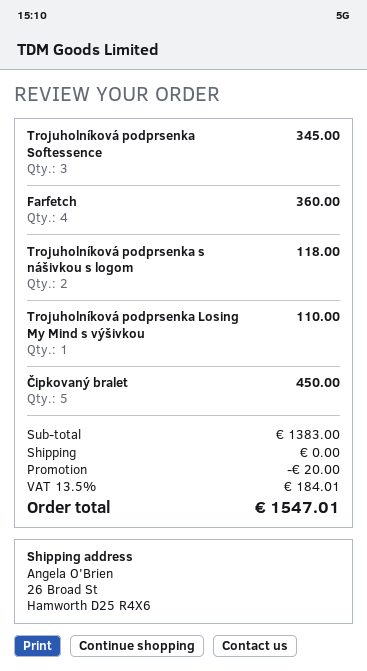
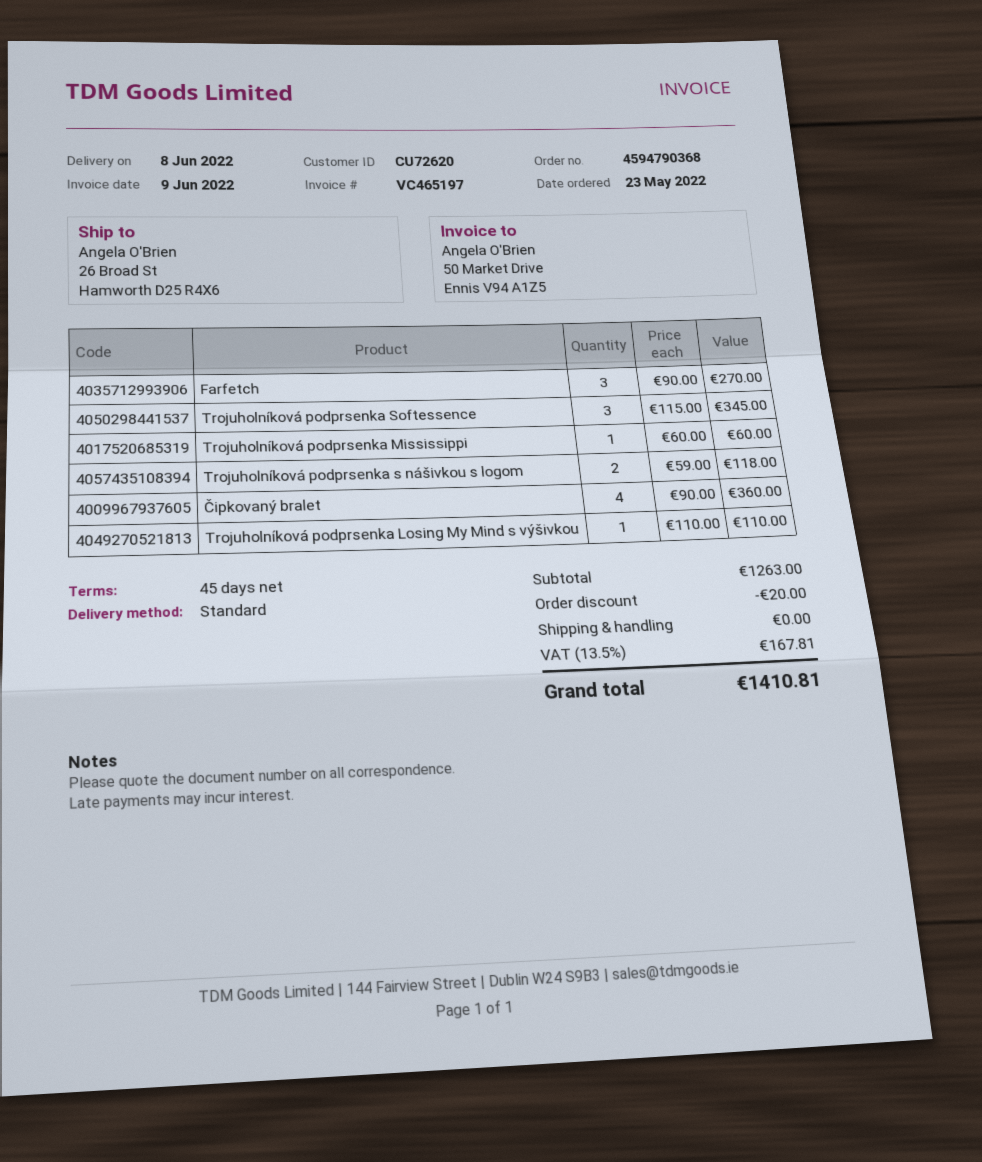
Farfetch: 4 for 360.00 -> 3 for 270.00
Čipkovaný bralet: 5 for 450.00 -> 4 for 360.00
Trojuholníková podprsenka Mississippi: none -> 1 for 60.00
subtotal: 1383.00 -> 1263.00
tax: 13.5% = 184.01 -> 13.5% = 167.81
total: 1547.01 -> 1410.81

